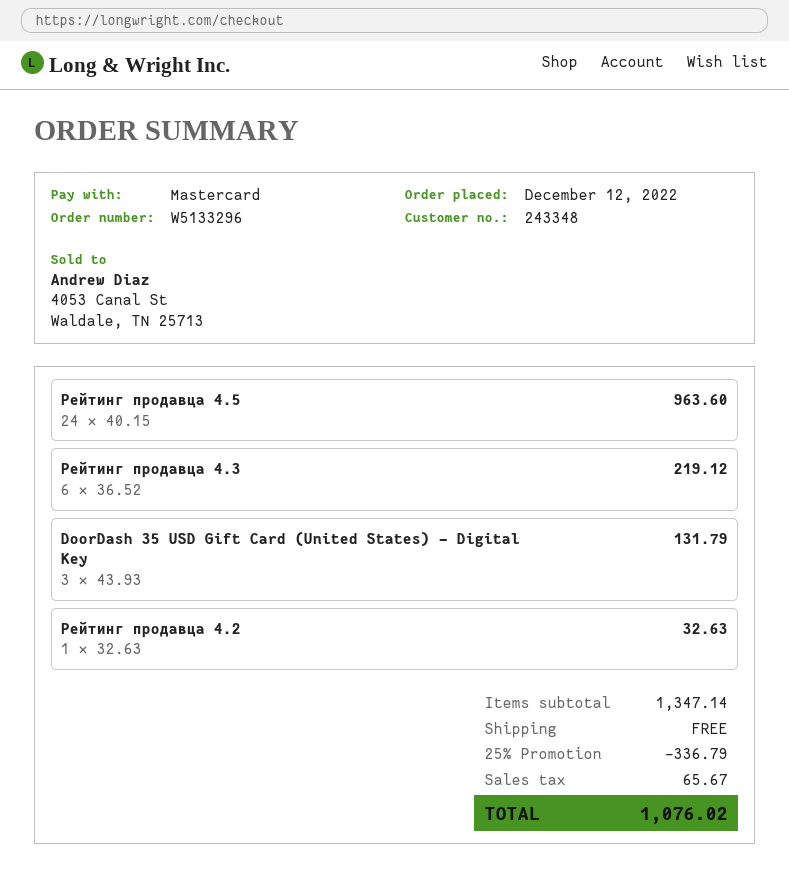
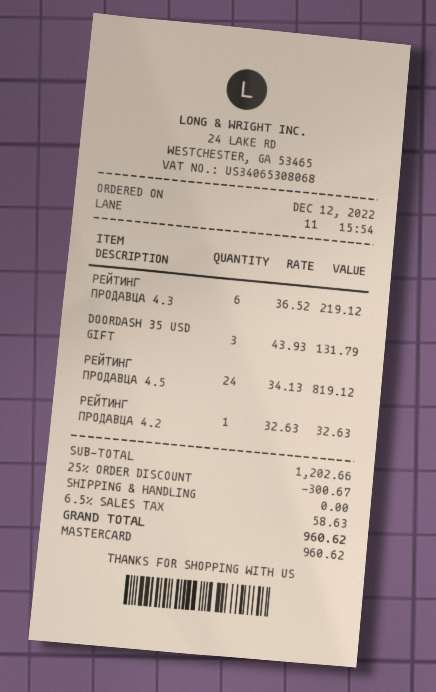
Рейтинг продавца 4.5: 24 x 40.15 = 963.60 -> 24 x 34.13 = 819.12
subtotal: 1347.14 -> 1202.66
discount: 25% = 336.79 -> 25% = 300.67
tax: 65.67 -> 58.63
total: 1076.02 -> 960.62

